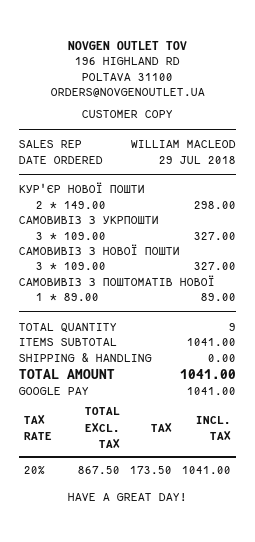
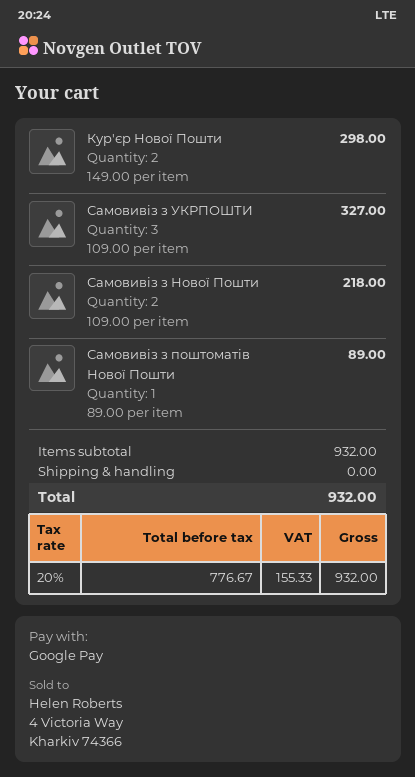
САМОВИВІЗ З НОВОЇ ПОШТИ: 3 x 109.00 = 327.00 -> 2 x 109.00 = 218.00
subtotal: 1041.00 -> 932.00
net: 867.50 -> 776.67
tax: 20% = 173.50 -> 20% = 155.33
total: 1041.00 -> 932.00

